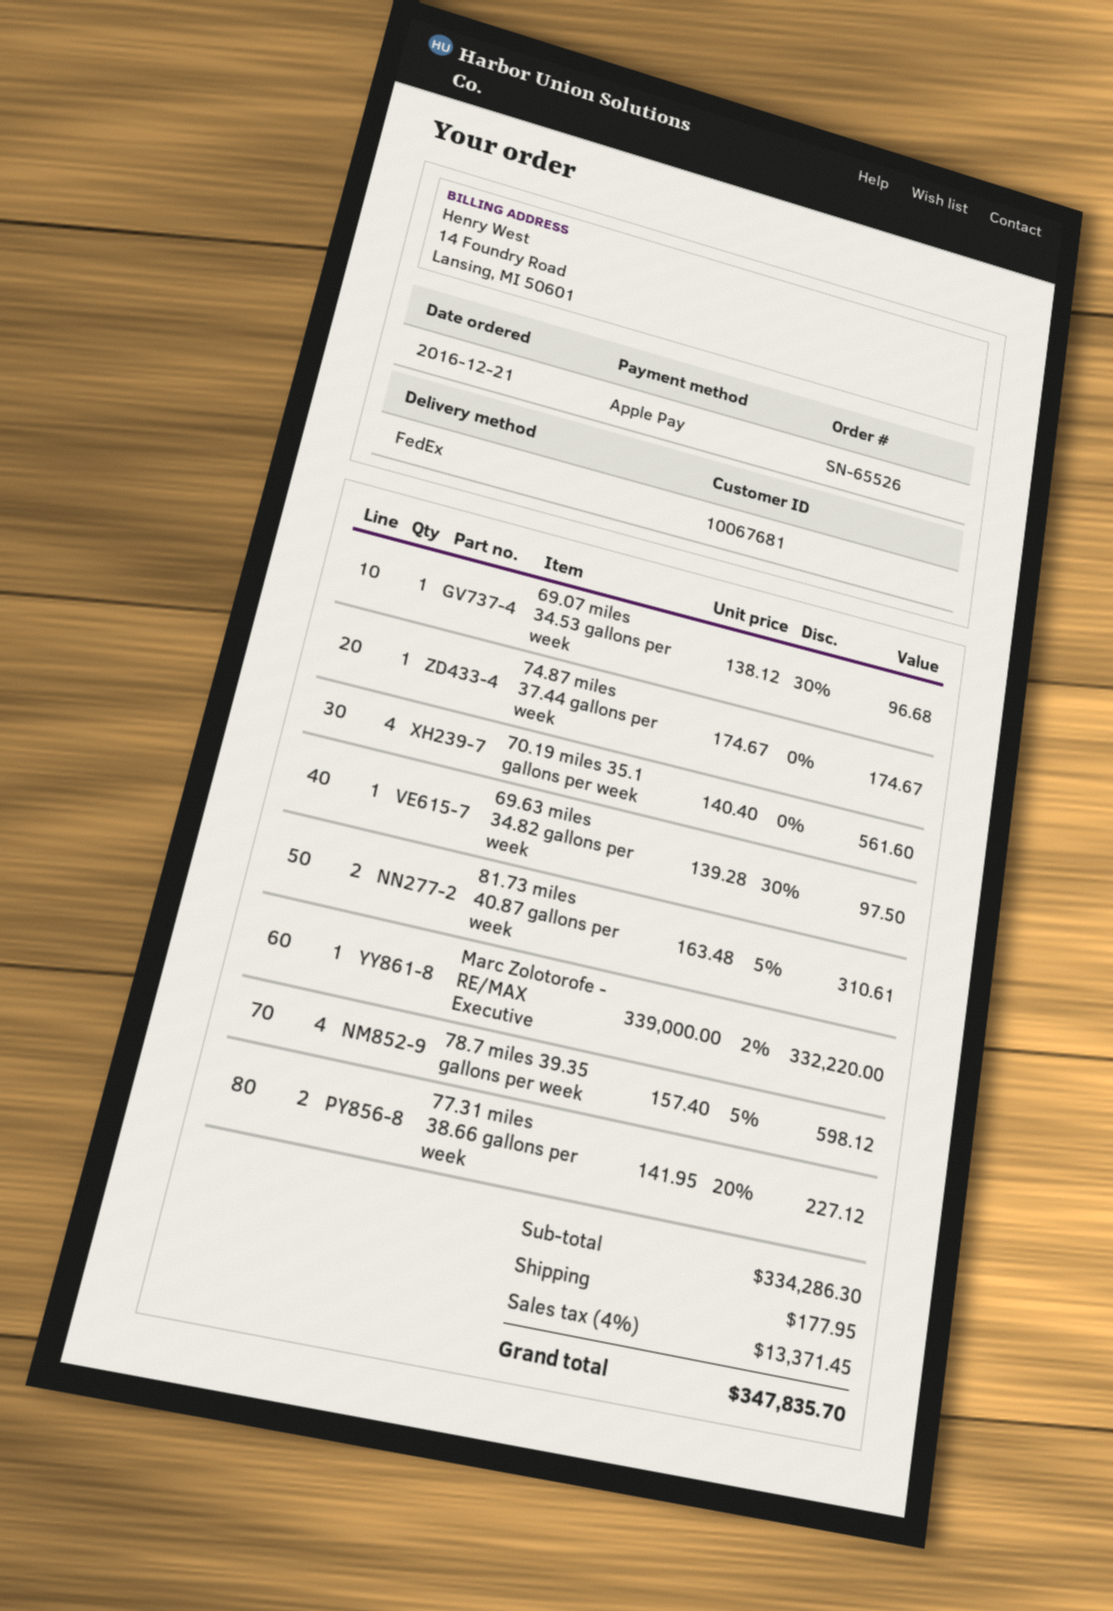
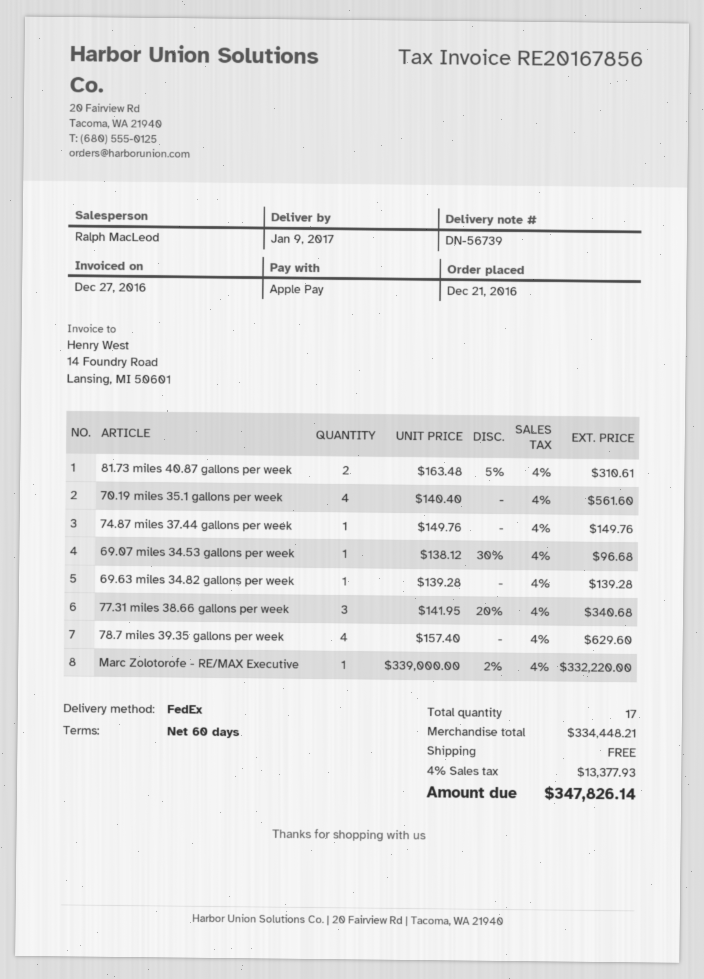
74.87 miles 37.44 gallons per week: 1 x 174.67 = 174.67 -> 1 x 149.76 = 149.76
69.63 miles 34.82 gallons per week: 1 x 139.28 - 30% = 97.50 -> 1 x 139.28 = 139.28
78.7 miles 39.35 gallons per week: 4 x 157.40 - 5% = 598.12 -> 4 x 157.40 = 629.60
77.31 miles 38.66 gallons per week: 2 x 141.95 - 20% = 227.12 -> 3 x 141.95 - 20% = 340.68
subtotal: 334286.30 -> 334448.21
shipping: 177.95 -> 0.00
tax: 4% = 13371.45 -> 4% = 13377.93
total: 347835.70 -> 347826.14

